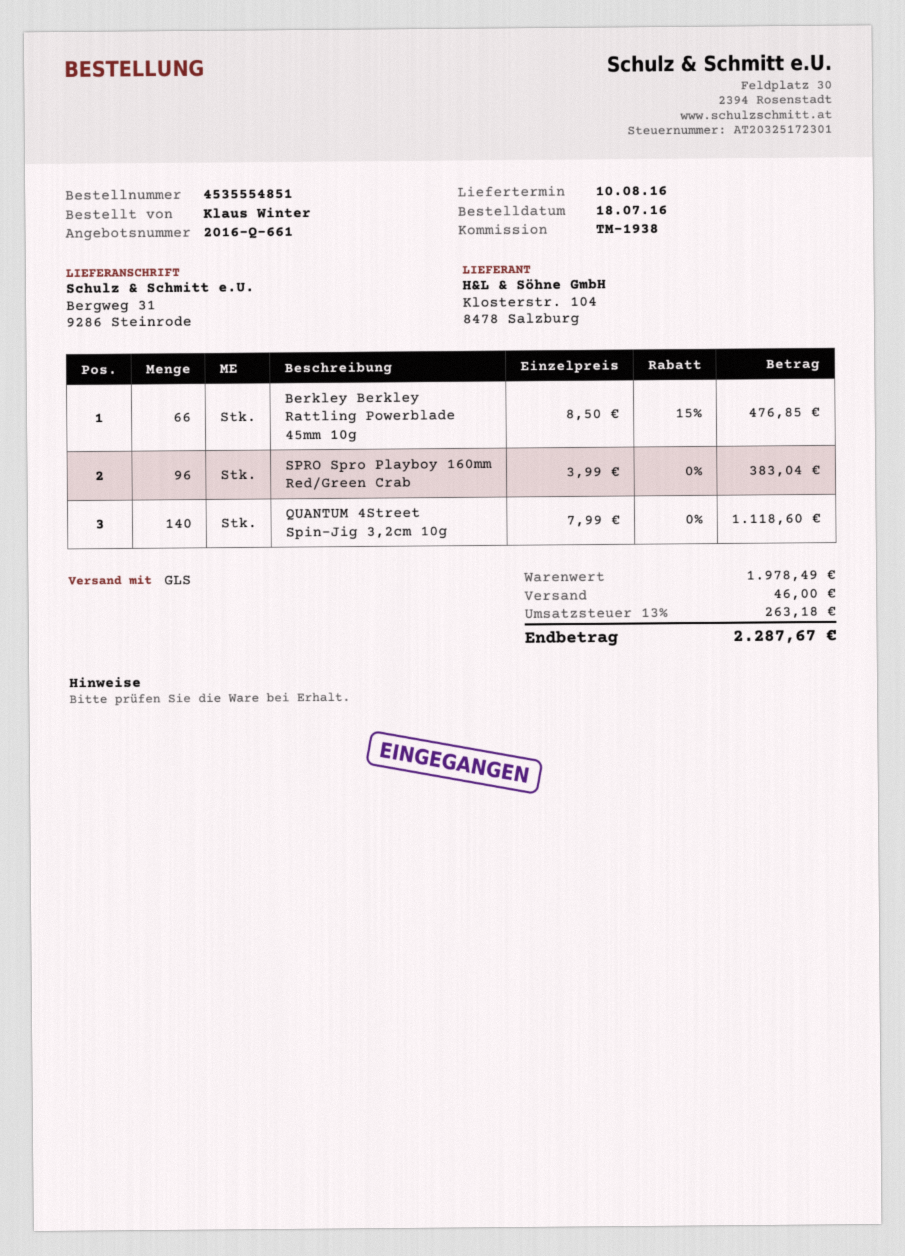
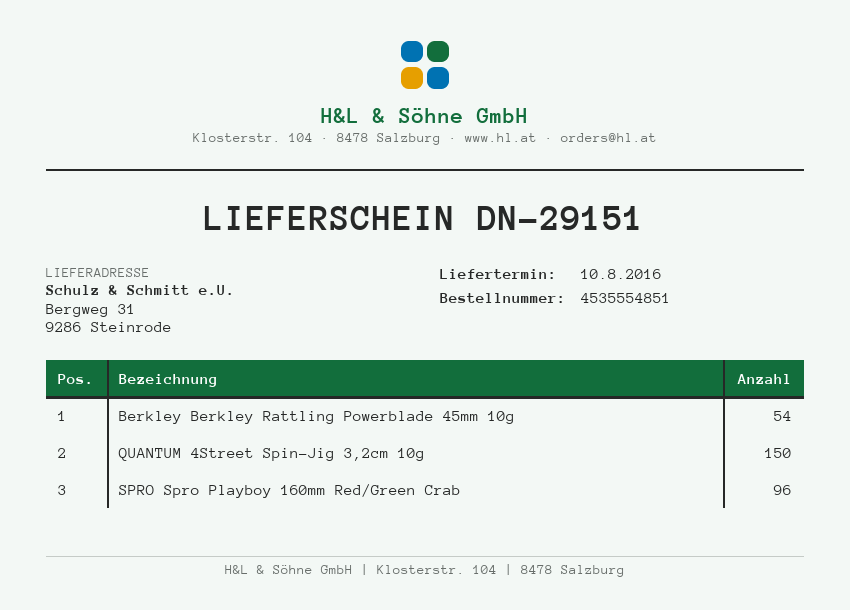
Berkley Berkley Rattling Powerblade 45mm 10g: 66 -> 54
QUANTUM 4Street Spin-Jig 3,2cm 10g: 140 -> 150

